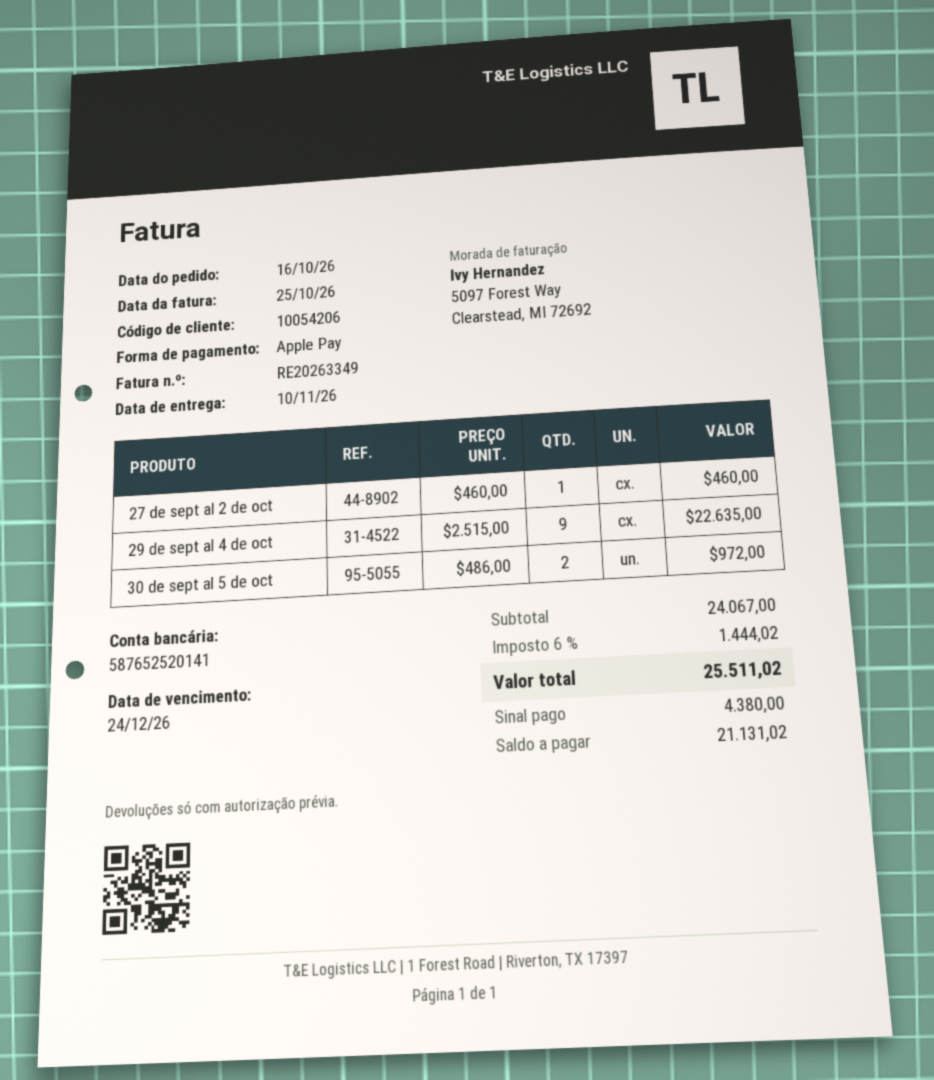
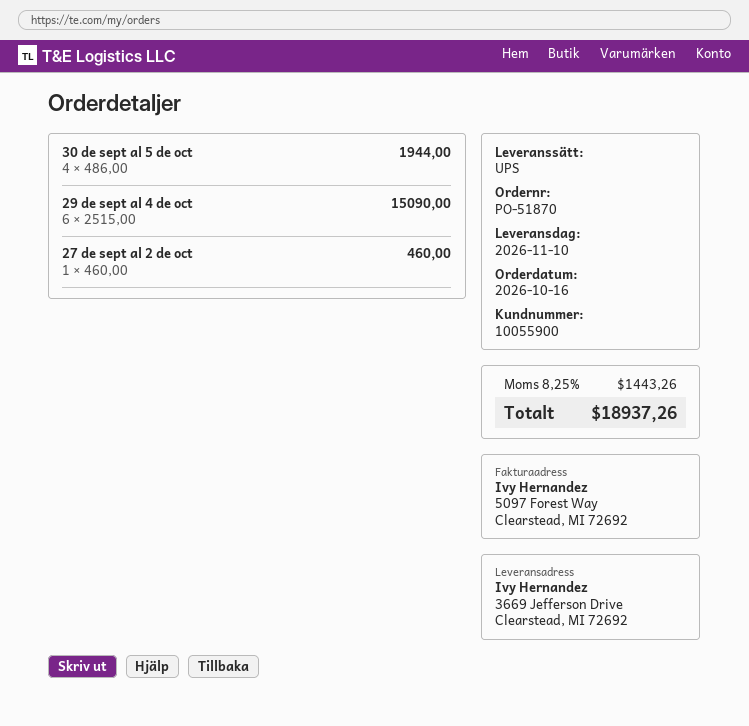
customer number: 10054206 -> 10055900
29 de sept al 4 de oct: 9 x 2515.00 = 22635.00 -> 6 x 2515.00 = 15090.00
30 de sept al 5 de oct: 2 x 486.00 = 972.00 -> 4 x 486.00 = 1944.00
tax: 6% = 1444.02 -> 8.25% = 1443.26
total: 25511.02 -> 18937.26

